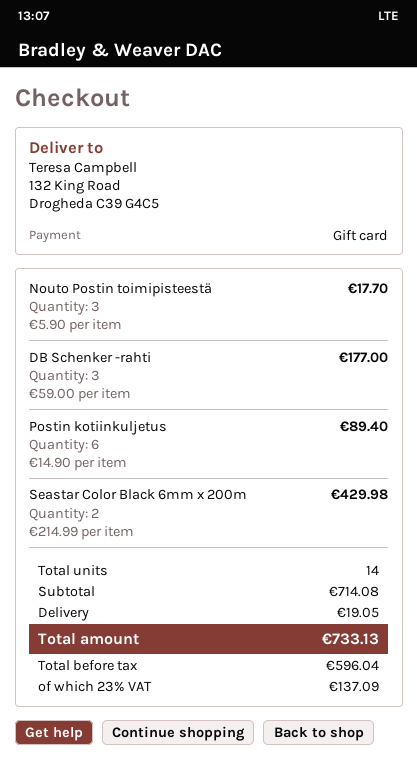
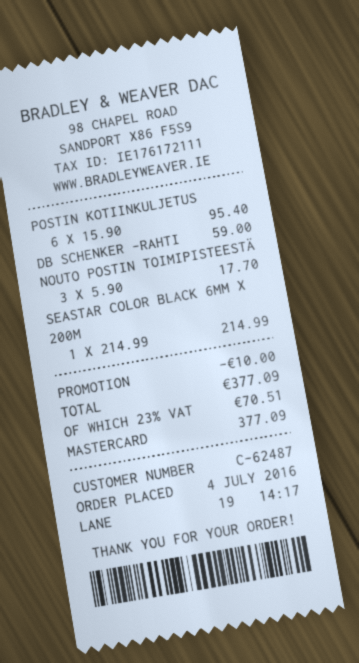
payment method: gift card -> Mastercard
DB Schenker -rahti: 3 x 59.00 = 177.00 -> 1 x 59.00 = 59.00
Postin kotiinkuljetus: 6 x 14.90 = 89.40 -> 6 x 15.90 = 95.40
Seastar Color Black 6mm x 200m: 2 x 214.99 = 429.98 -> 1 x 214.99 = 214.99
discount: none -> 10.00
shipping: 19.05 -> none
tax: 23% = 137.09 -> 23% = 70.51
total: 733.13 -> 377.09

